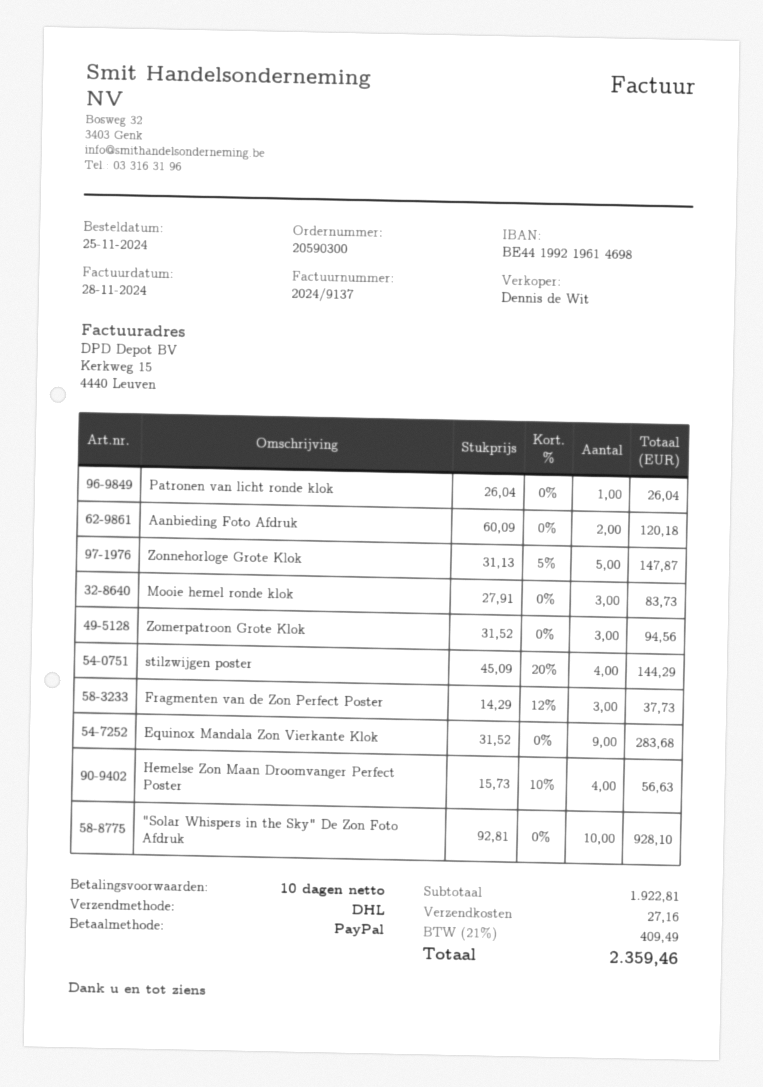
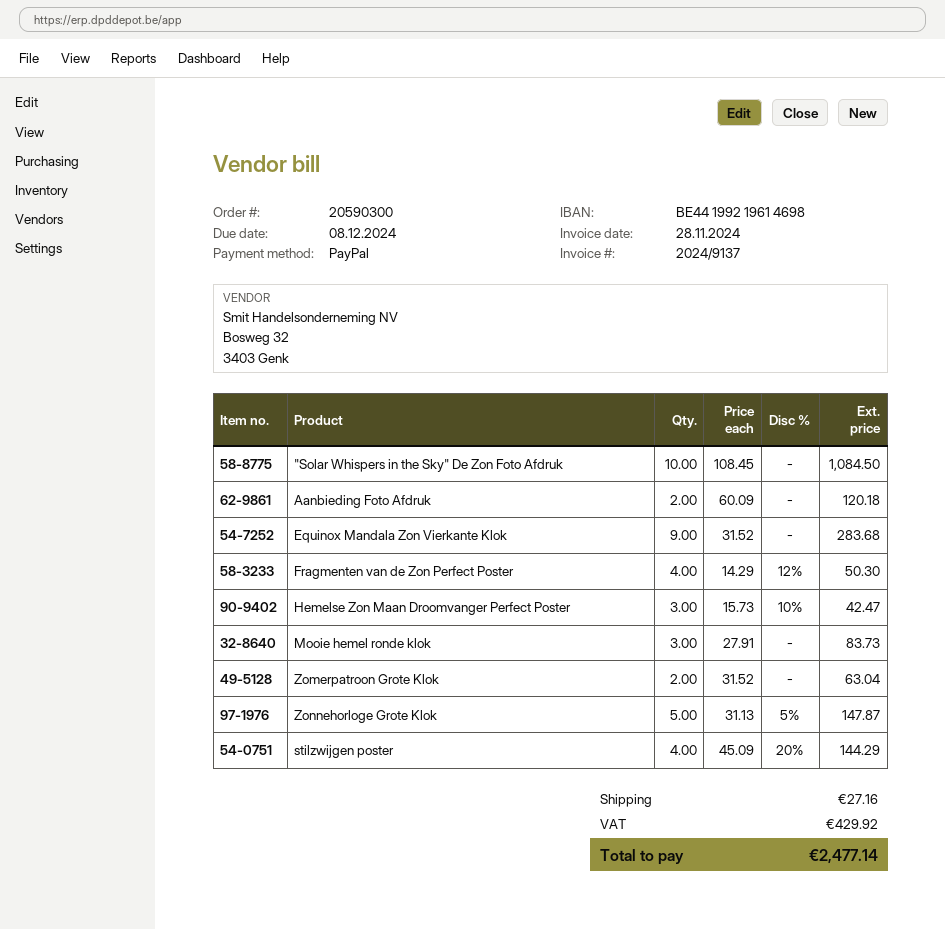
Patronen van licht ronde klok: 1 x 26.04 = 26.04 -> none
Zomerpatroon Grote Klok: 3 x 31.52 = 94.56 -> 2 x 31.52 = 63.04
Fragmenten van de Zon Perfect Poster: 3 x 14.29 - 12% = 37.73 -> 4 x 14.29 - 12% = 50.30
Hemelse Zon Maan Droomvanger Perfect Poster: 4 x 15.73 - 10% = 56.63 -> 3 x 15.73 - 10% = 42.47
"Solar Whispers in the Sky" De Zon Foto Afdruk: 10 x 92.81 = 928.10 -> 10 x 108.45 = 1084.50
tax: 409.49 -> 429.92
total: 2359.46 -> 2477.14

